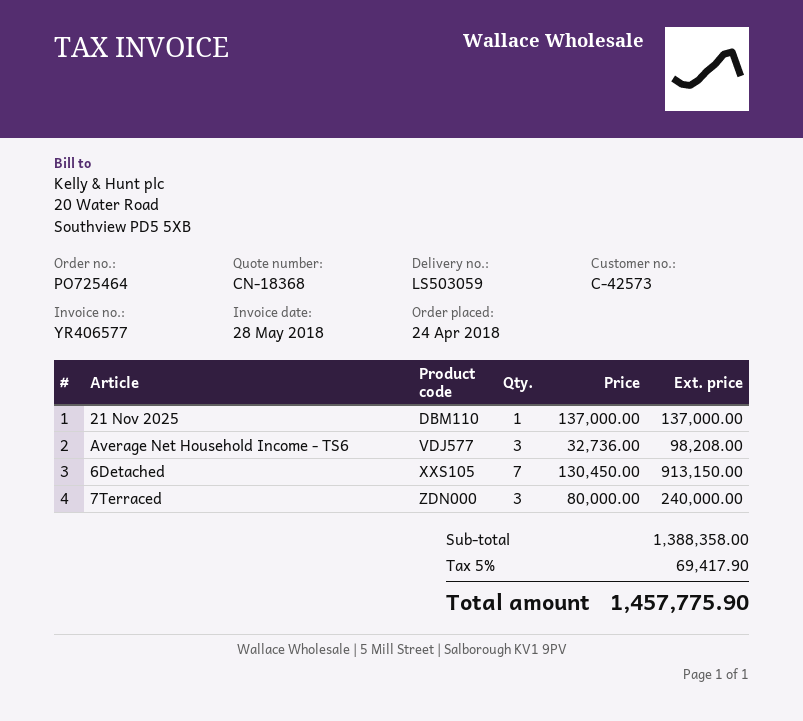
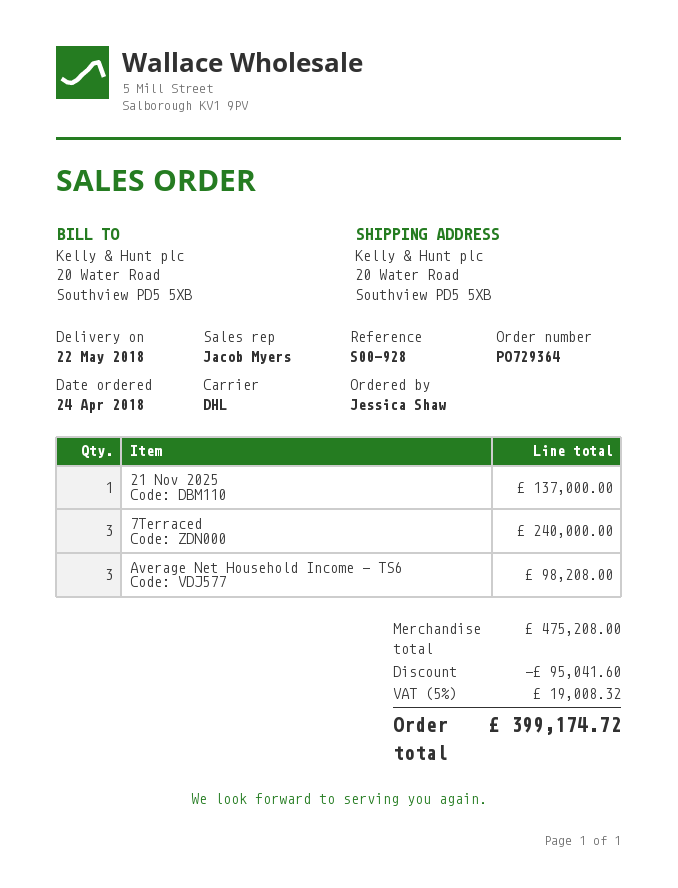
order number: PO725464 -> PO729364
6Detached: 7 for 913150.00 -> none
subtotal: 1388358.00 -> 475208.00
discount: none -> 95041.60
tax: 5% = 69417.90 -> 5% = 19008.32
total: 1457775.90 -> 399174.72

